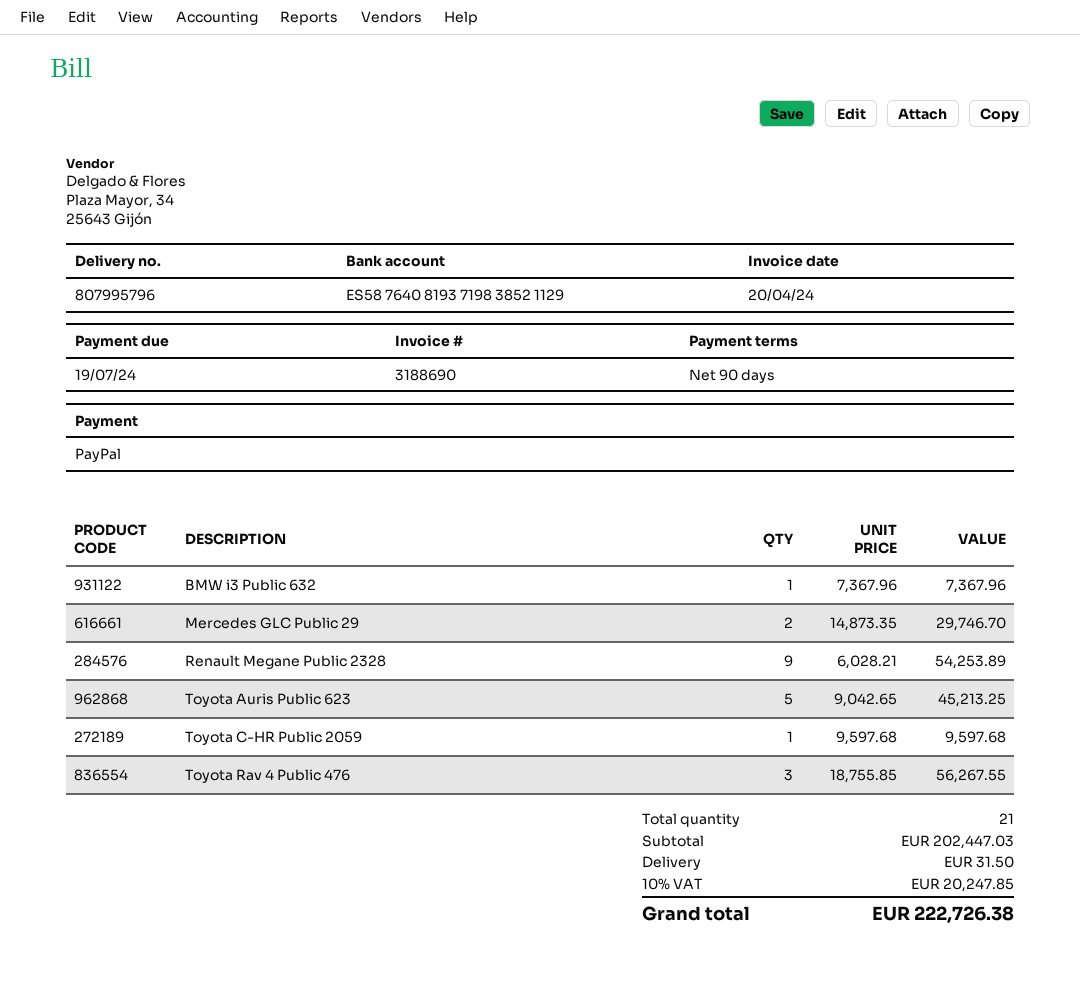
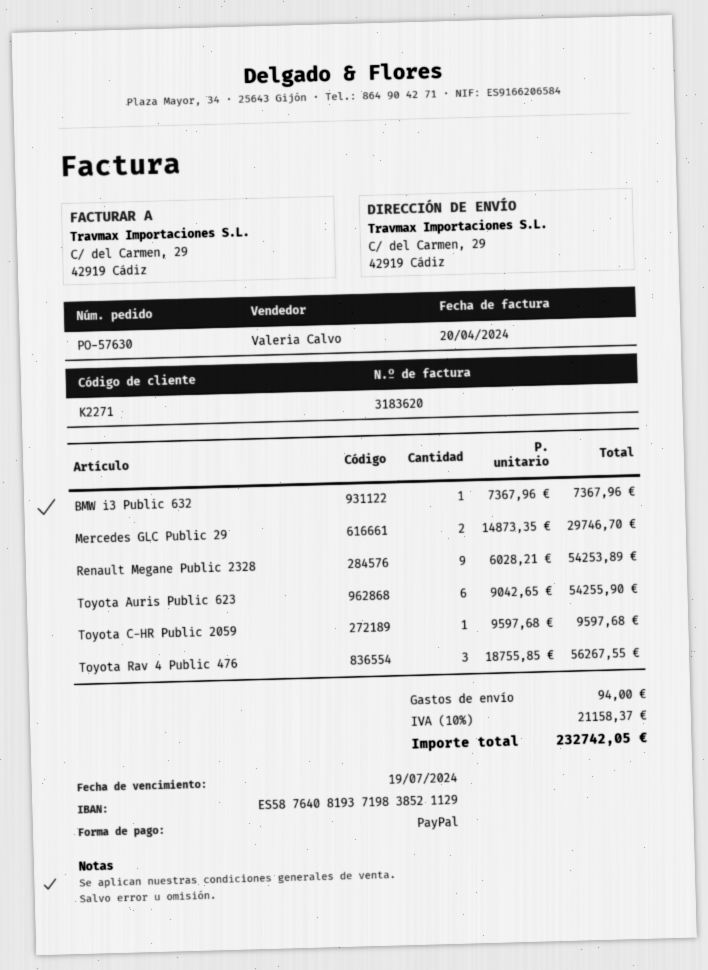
invoice number: 3188690 -> 3183620
Toyota Auris Public 623: 5 x 9042.65 = 45213.25 -> 6 x 9042.65 = 54255.90
shipping: 31.50 -> 94.00
tax: 10% = 20247.85 -> 10% = 21158.37
total: 222726.38 -> 232742.05

